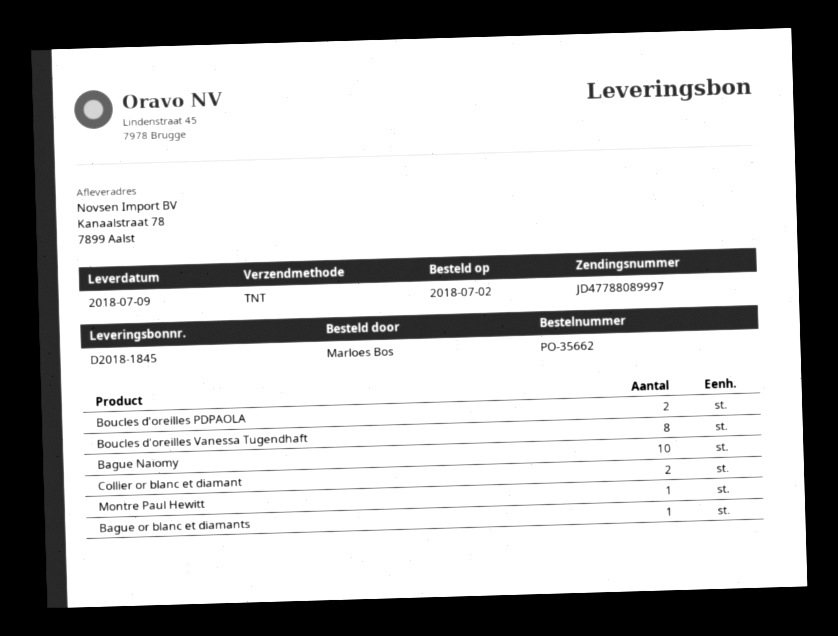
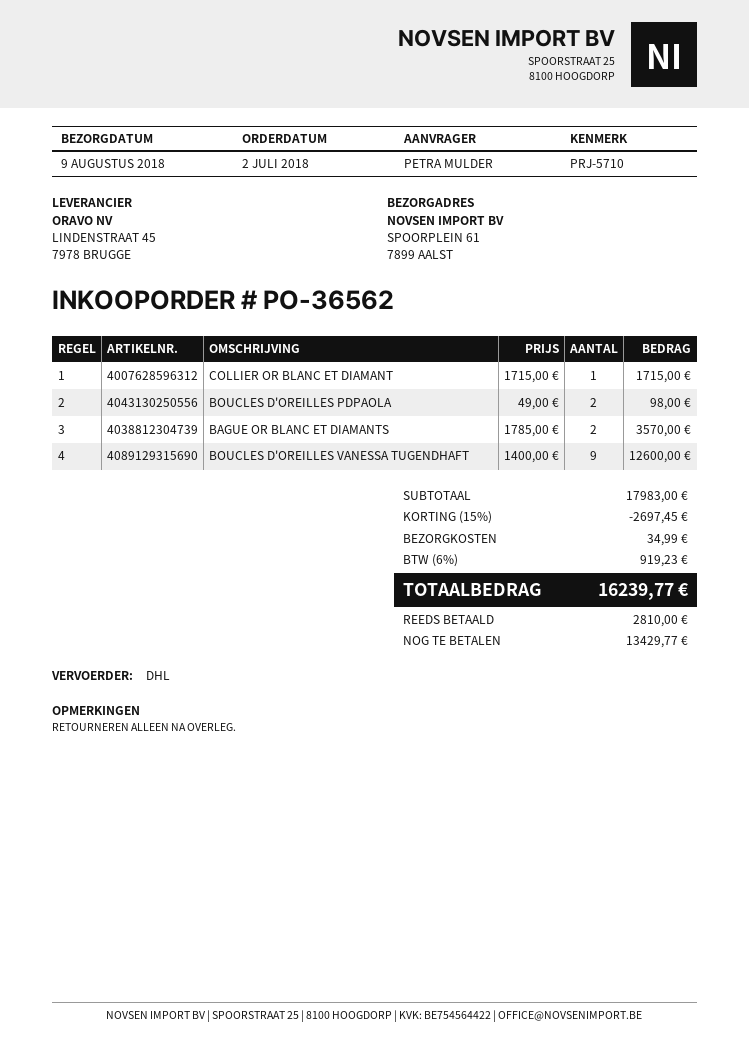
order number: PO-35662 -> PO-36562
delivery date: 2018-07-09 -> 2018-08-09
ordered by: Marloes Bos -> PETRA MULDER
shipping method: TNT -> DHL
ship to: Kanaalstraat 78, 7899 Aalst -> SPOORPLEIN 61, 7899 AALST
Boucles d'oreilles Vanessa Tugendhaft: 8 -> 9
Bague Naïomy: 10 -> none
Collier or blanc et diamant: 2 -> 1
Montre Paul Hewitt: 1 -> none
Bague or blanc et diamants: 1 -> 2

